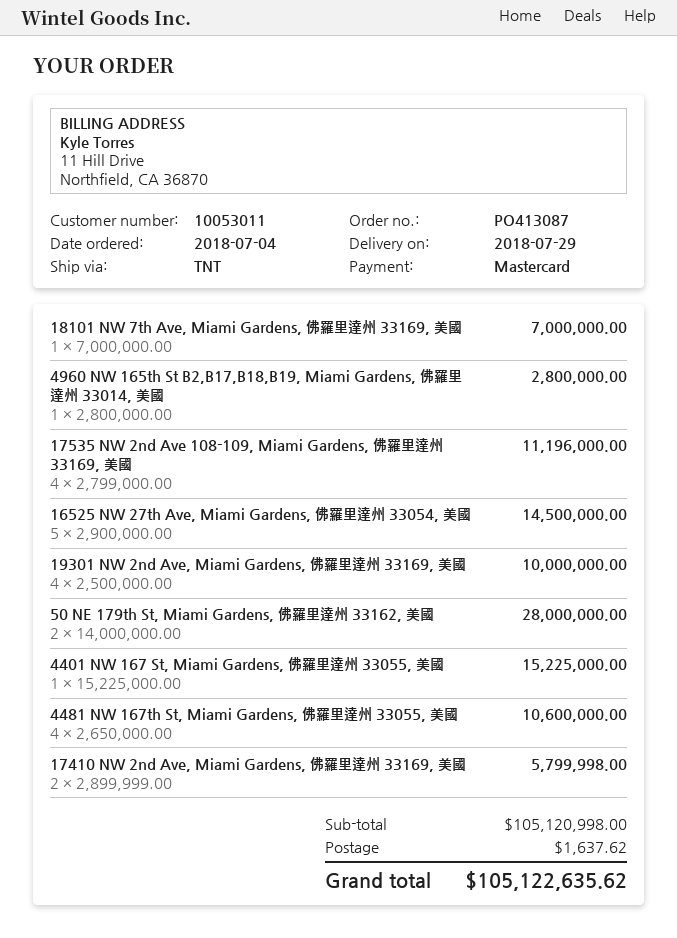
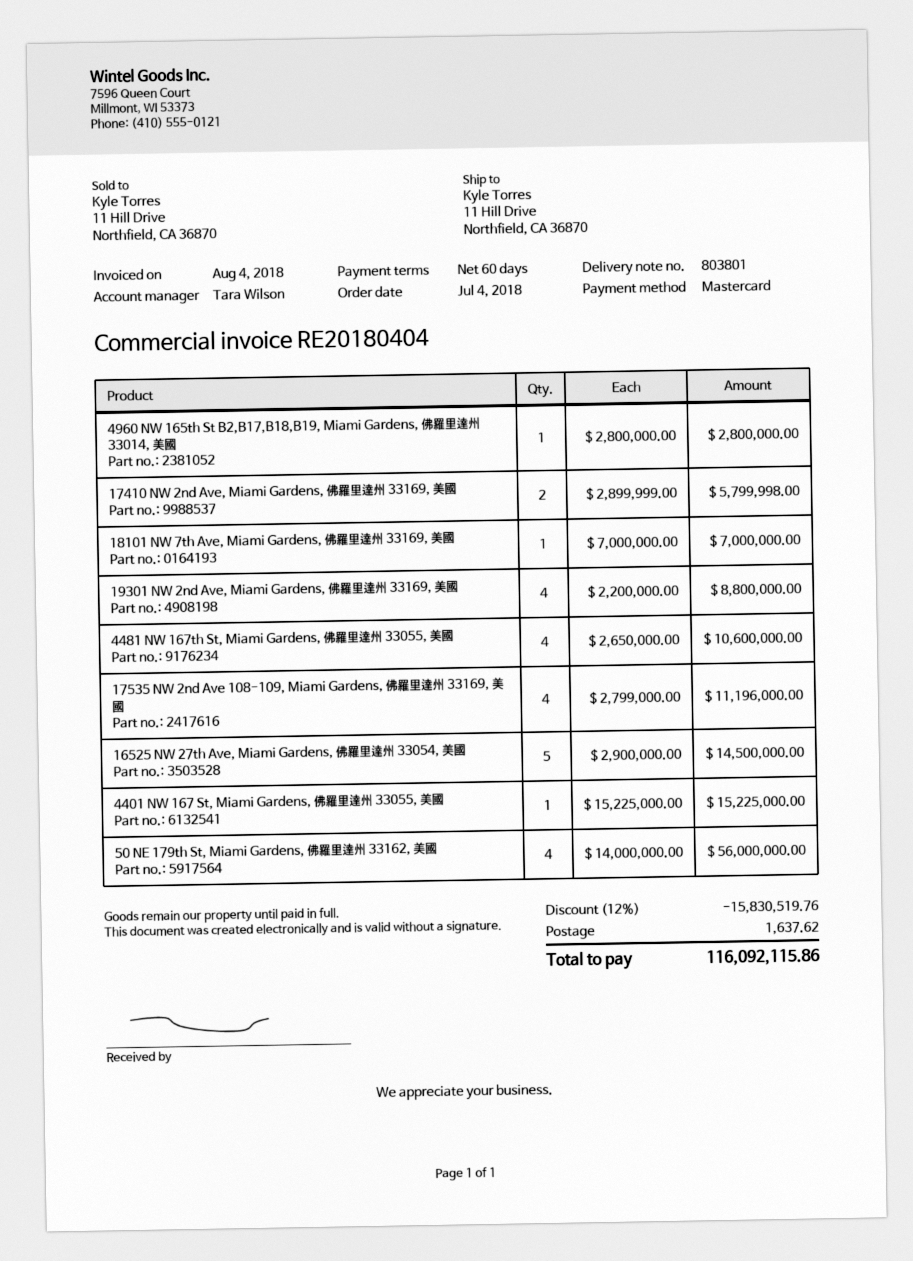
19301 NW 2nd Ave, Miami Gardens, 佛羅里達州 33169, 美國: 4 x 2500000.00 = 10000000.00 -> 4 x 2200000.00 = 8800000.00
50 NE 179th St, Miami Gardens, 佛羅里達州 33162, 美國: 2 x 14000000.00 = 28000000.00 -> 4 x 14000000.00 = 56000000.00
discount: none -> 12% = 15830519.76
total: 105122635.62 -> 116092115.86

